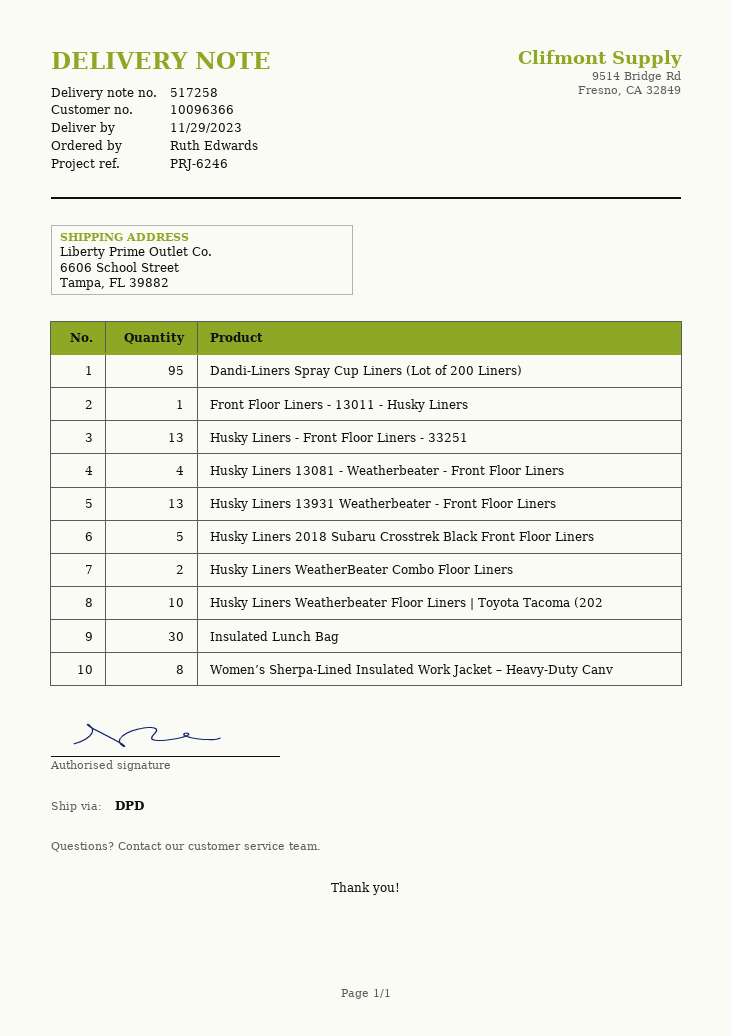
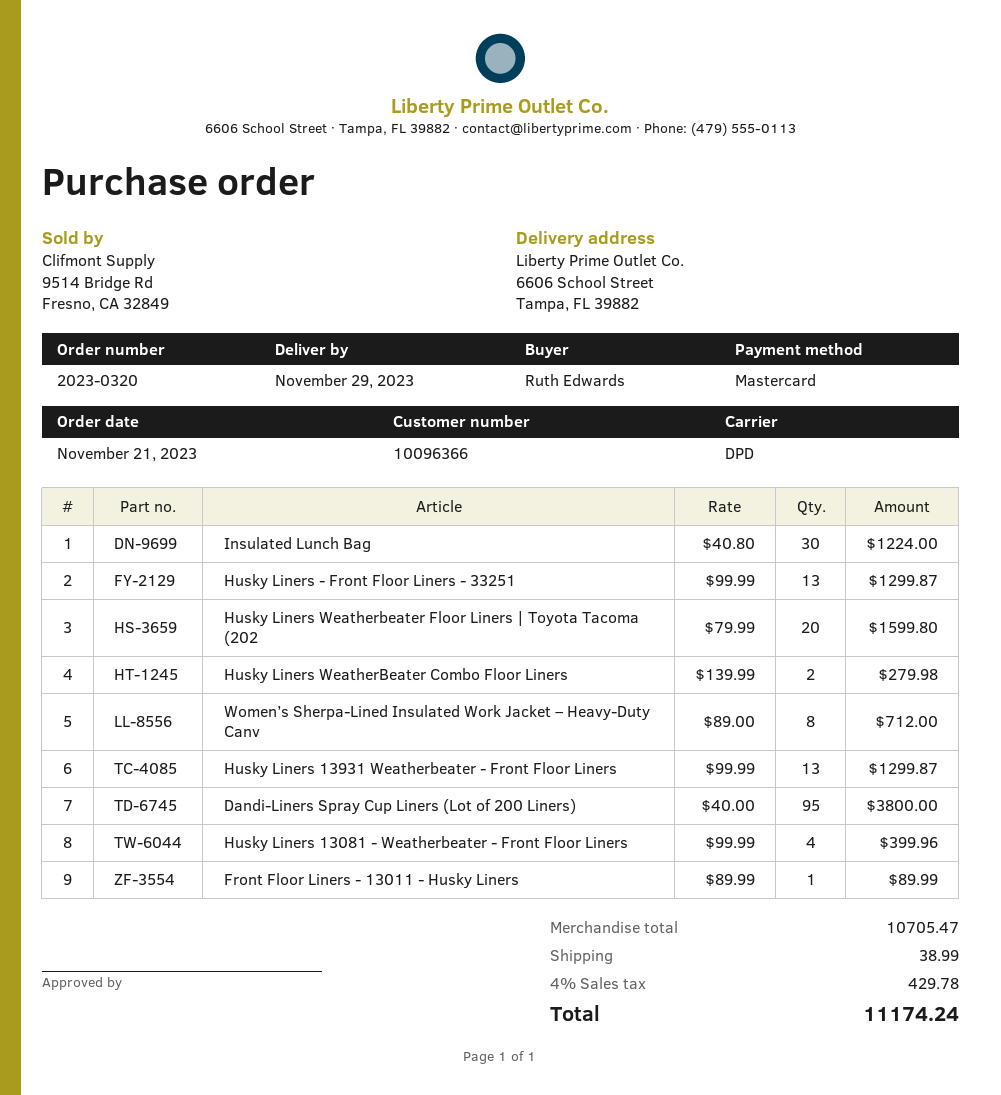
Husky Liners 2018 Subaru Crosstrek Black Front Floor Liners: 5 -> none
Husky Liners Weatherbeater Floor Liners | Toyota Tacoma (202: 10 -> 20

